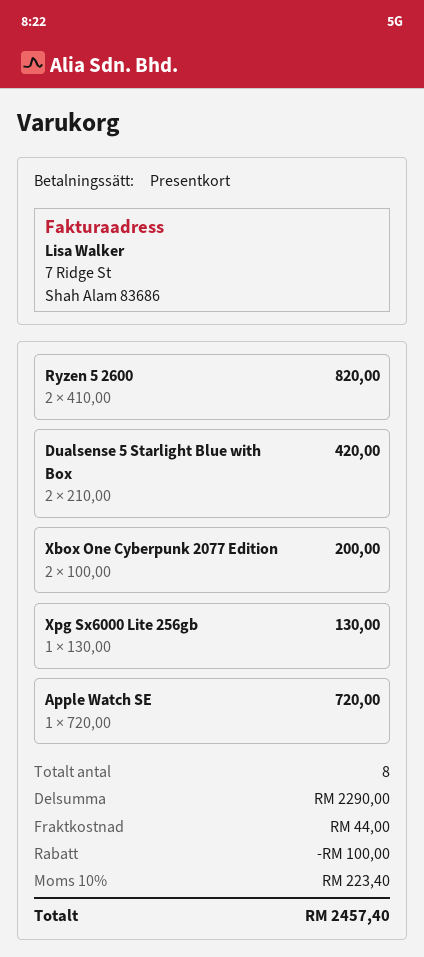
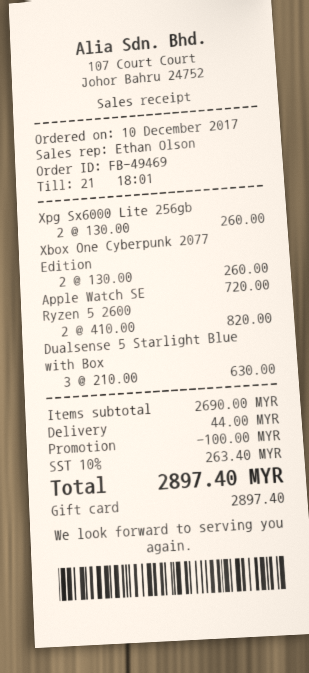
Dualsense 5 Starlight Blue with Box: 2 x 210.00 = 420.00 -> 3 x 210.00 = 630.00
Xbox One Cyberpunk 2077 Edition: 2 x 100.00 = 200.00 -> 2 x 130.00 = 260.00
Xpg Sx6000 Lite 256gb: 1 x 130.00 = 130.00 -> 2 x 130.00 = 260.00
subtotal: 2290.00 -> 2690.00
tax: 10% = 223.40 -> 10% = 263.40
total: 2457.40 -> 2897.40

